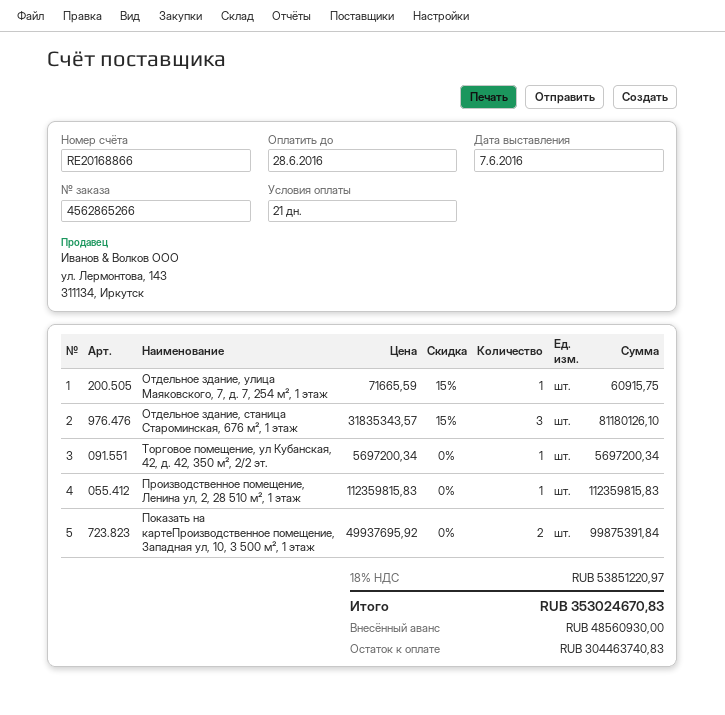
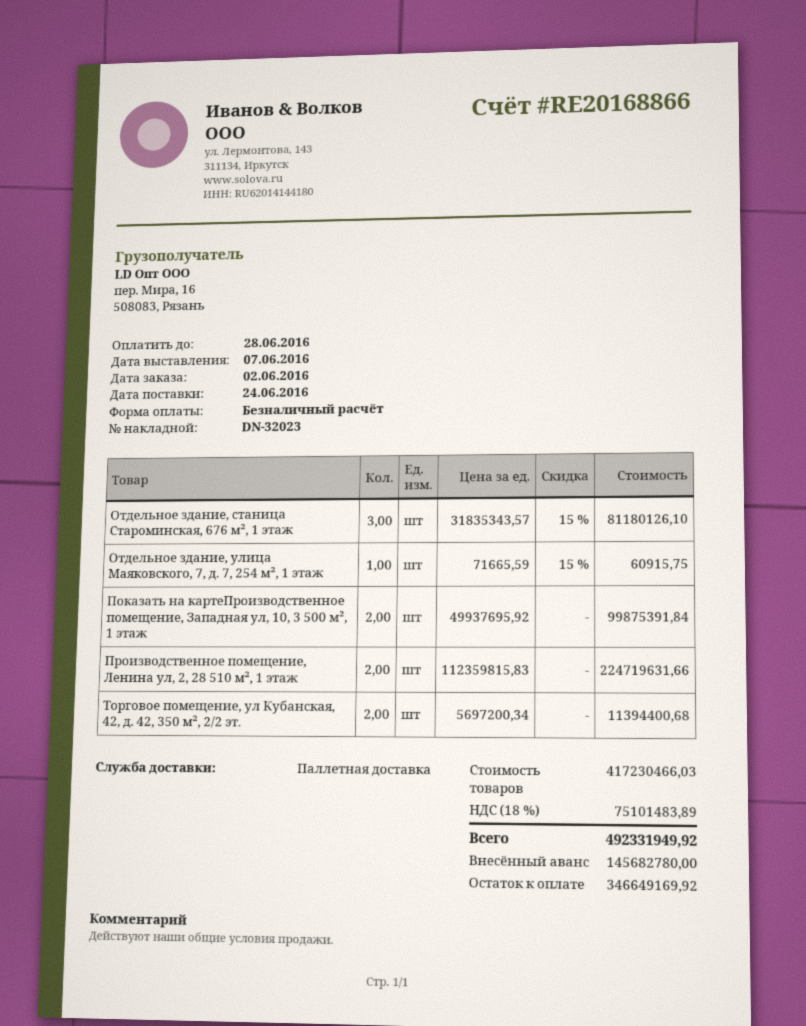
Торговое помещение, ул Кубанская, 42, д. 42, 350 м², 2/2 эт.: 1 x 5697200.34 = 5697200.34 -> 2 x 5697200.34 = 11394400.68
Производственное помещение, Ленина ул, 2, 28 510 м², 1 этаж: 1 x 112359815.83 = 112359815.83 -> 2 x 112359815.83 = 224719631.66
tax: 18% = 53851220.97 -> 18% = 75101483.89
total: 353024670.83 -> 492331949.92
deposit: 48560930.00 -> 145682780.00
balance: 304463740.83 -> 346649169.92

